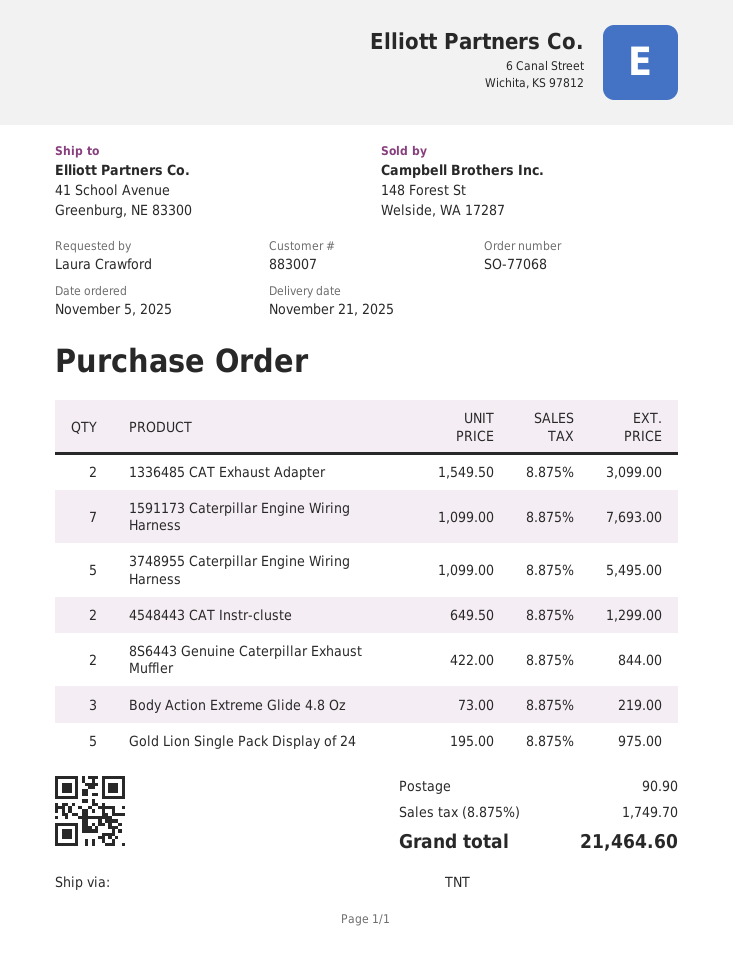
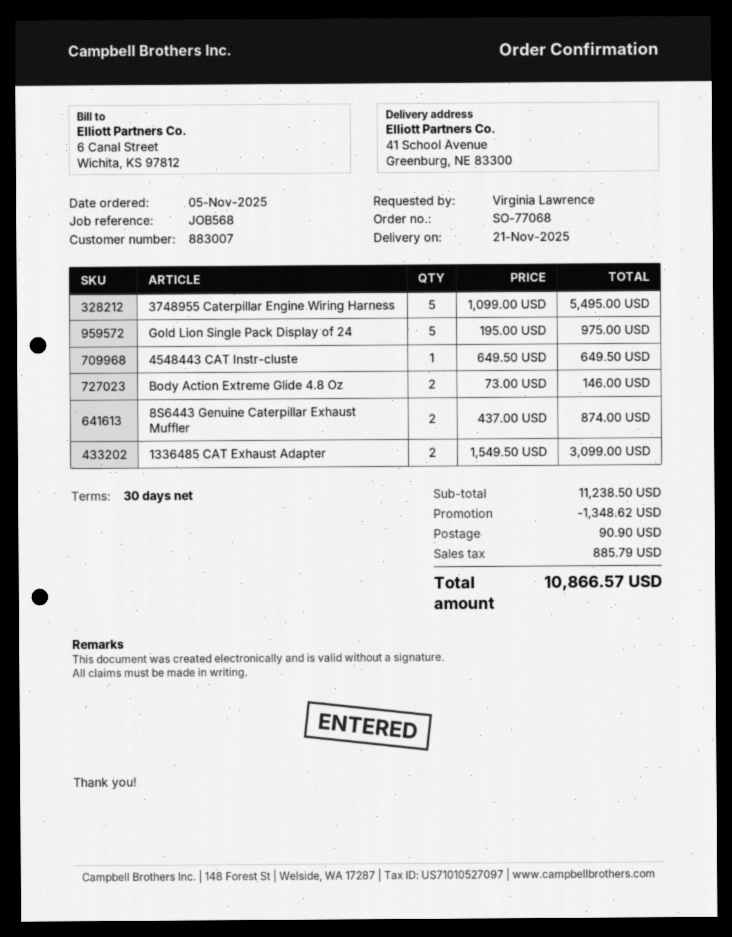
ordered by: Laura Crawford -> Virginia Lawrence
1591173 Caterpillar Engine Wiring Harness: 7 x 1099.00 = 7693.00 -> none
4548443 CAT Instr-cluste: 2 x 649.50 = 1299.00 -> 1 x 649.50 = 649.50
8S6443 Genuine Caterpillar Exhaust Muffler: 2 x 422.00 = 844.00 -> 2 x 437.00 = 874.00
Body Action Extreme Glide 4.8 Oz: 3 x 73.00 = 219.00 -> 2 x 73.00 = 146.00
discount: none -> 1348.62
tax: 1749.70 -> 885.79
total: 21464.60 -> 10866.57

